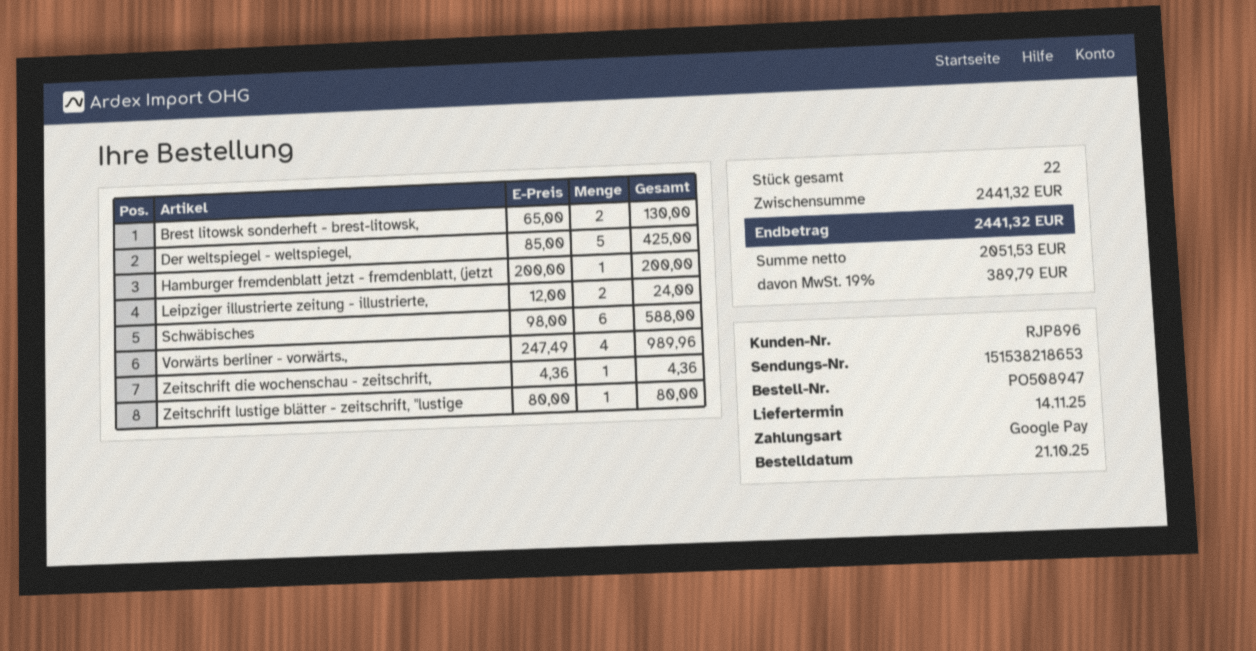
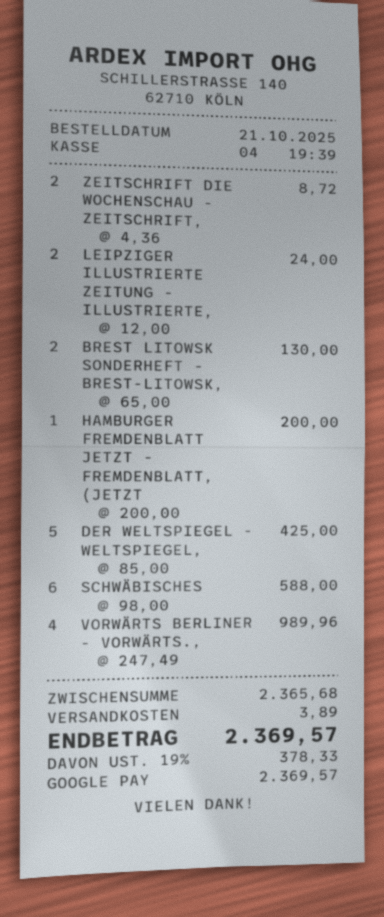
Zeitschrift die wochenschau - zeitschrift,: 1 x 4.36 = 4.36 -> 2 x 4.36 = 8.72
Zeitschrift lustige blätter - zeitschrift, "lustige: 1 x 80.00 = 80.00 -> none
subtotal: 2441.32 -> 2365.68
shipping: none -> 3.89
tax: 19% = 389.79 -> 19% = 378.33
total: 2441.32 -> 2369.57

